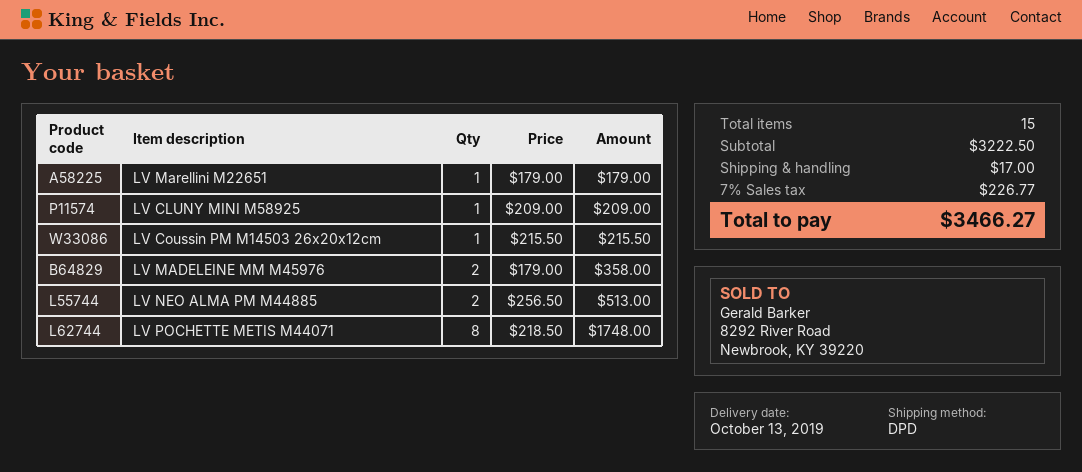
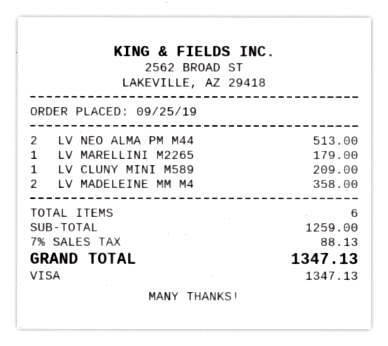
LV Coussin PM M14503 26x20x12cm: 1 for 215.50 -> none
LV POCHETTE METIS M44071: 8 for 1748.00 -> none
total quantity: 15 -> 6
subtotal: 3222.50 -> 1259.00
shipping: 17.00 -> none
tax: 7% = 226.77 -> 7% = 88.13
total: 3466.27 -> 1347.13

